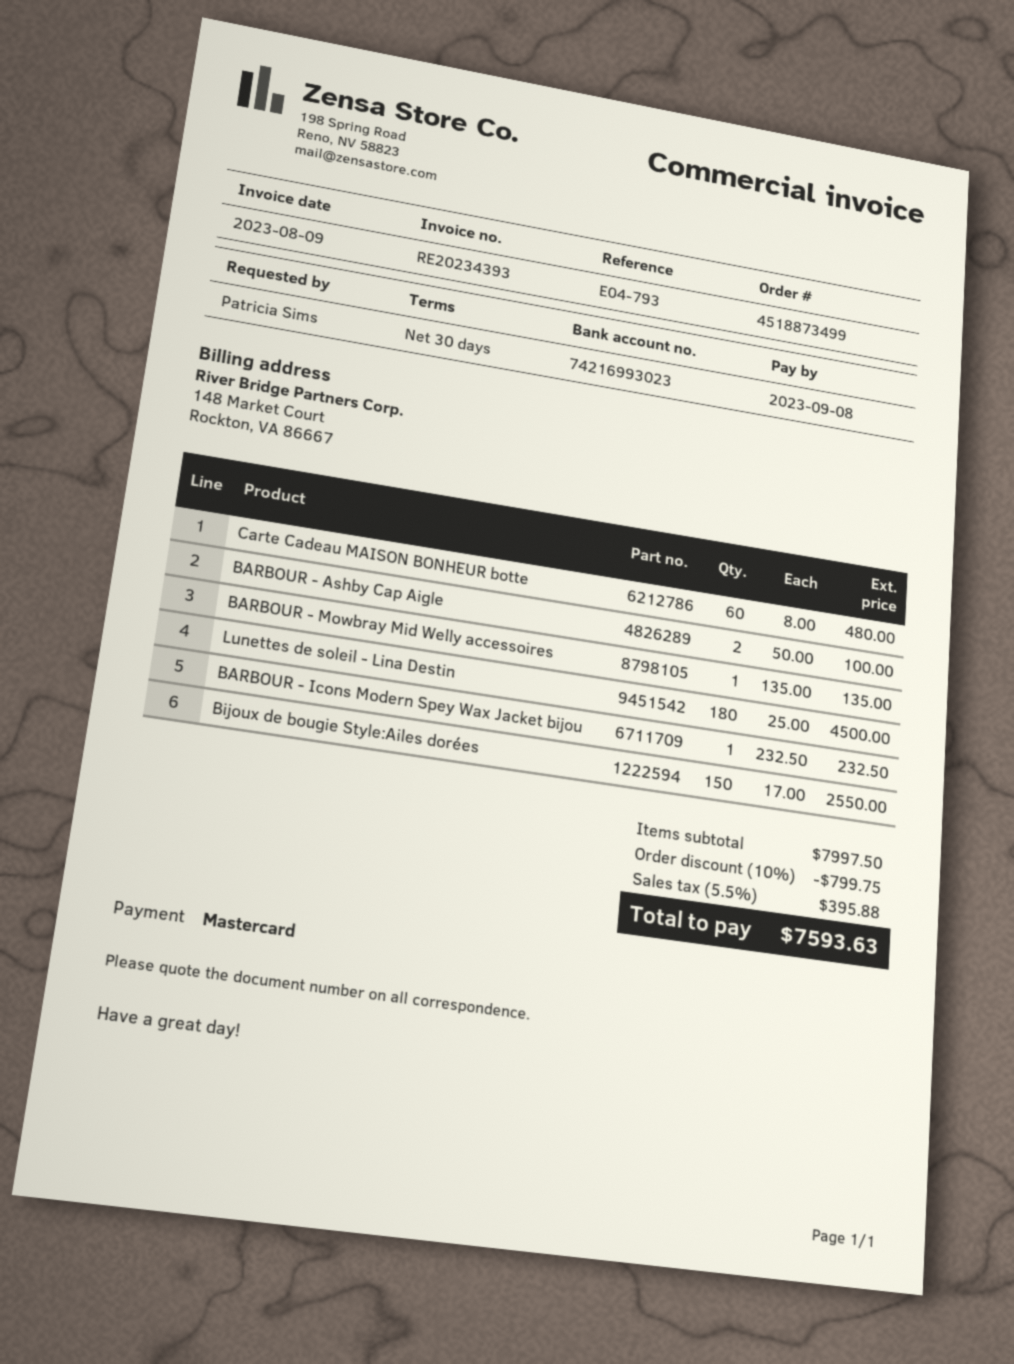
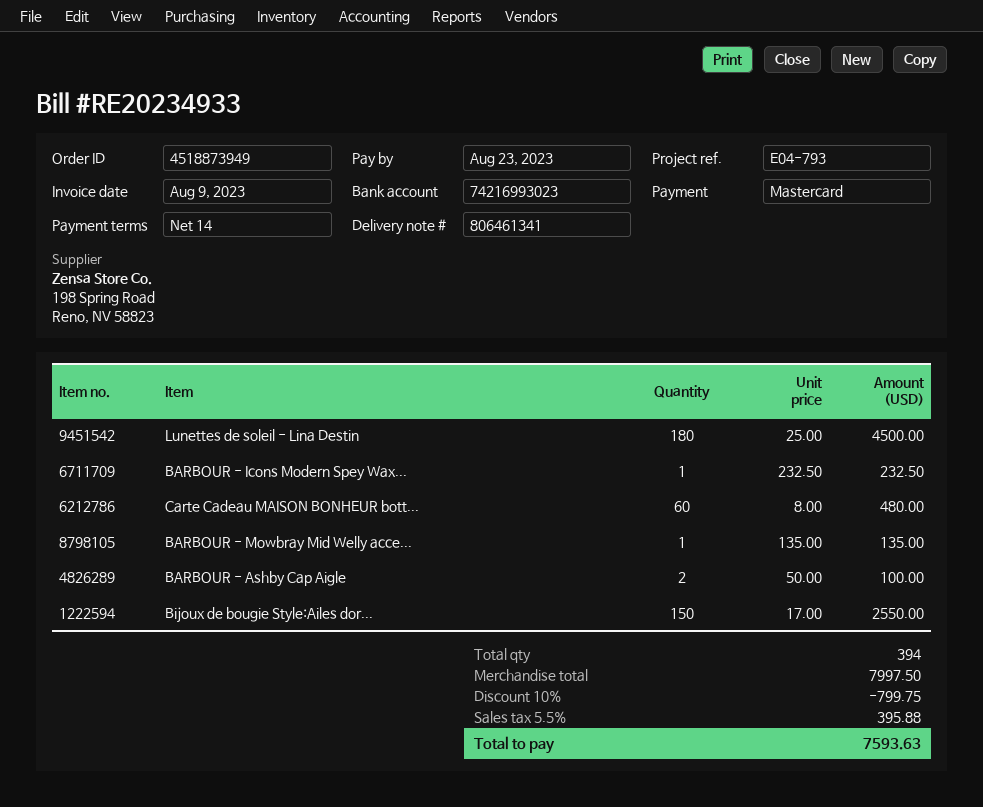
order number: 4518873499 -> 4518873949
invoice number: RE20234393 -> RE20234933
payment terms: 30 days -> 14 days
due date: 2023-09-08 -> 2023-08-23

